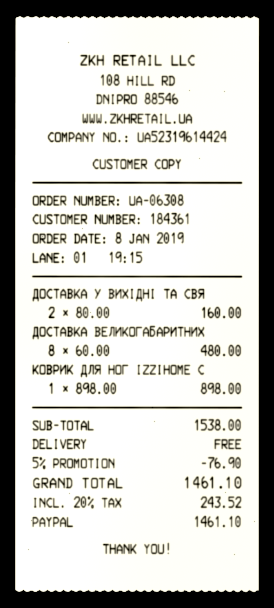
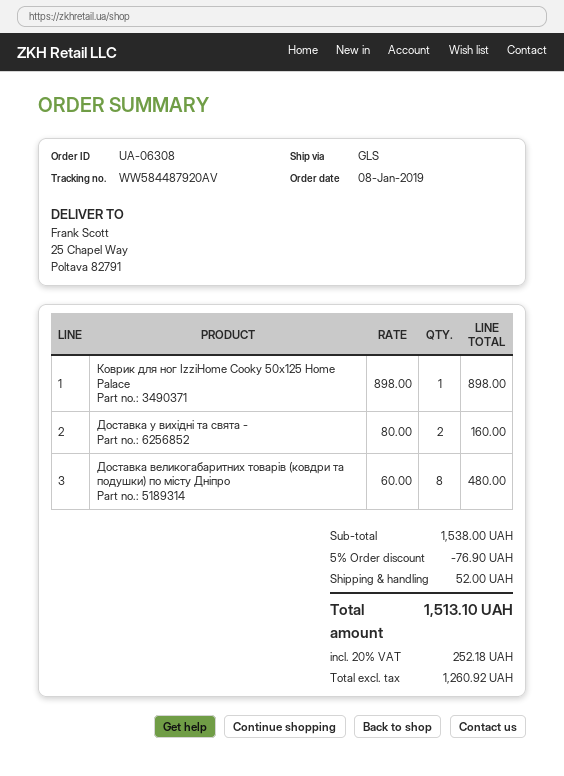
shipping: 0.00 -> 52.00
tax: 20% = 243.52 -> 20% = 252.18
total: 1461.10 -> 1513.10

